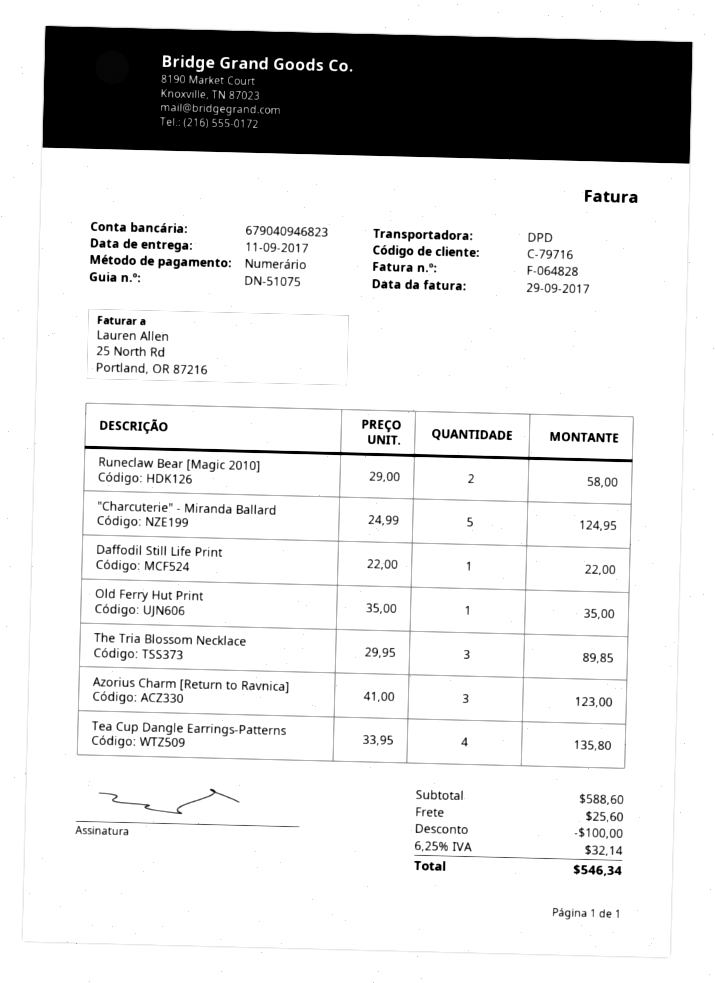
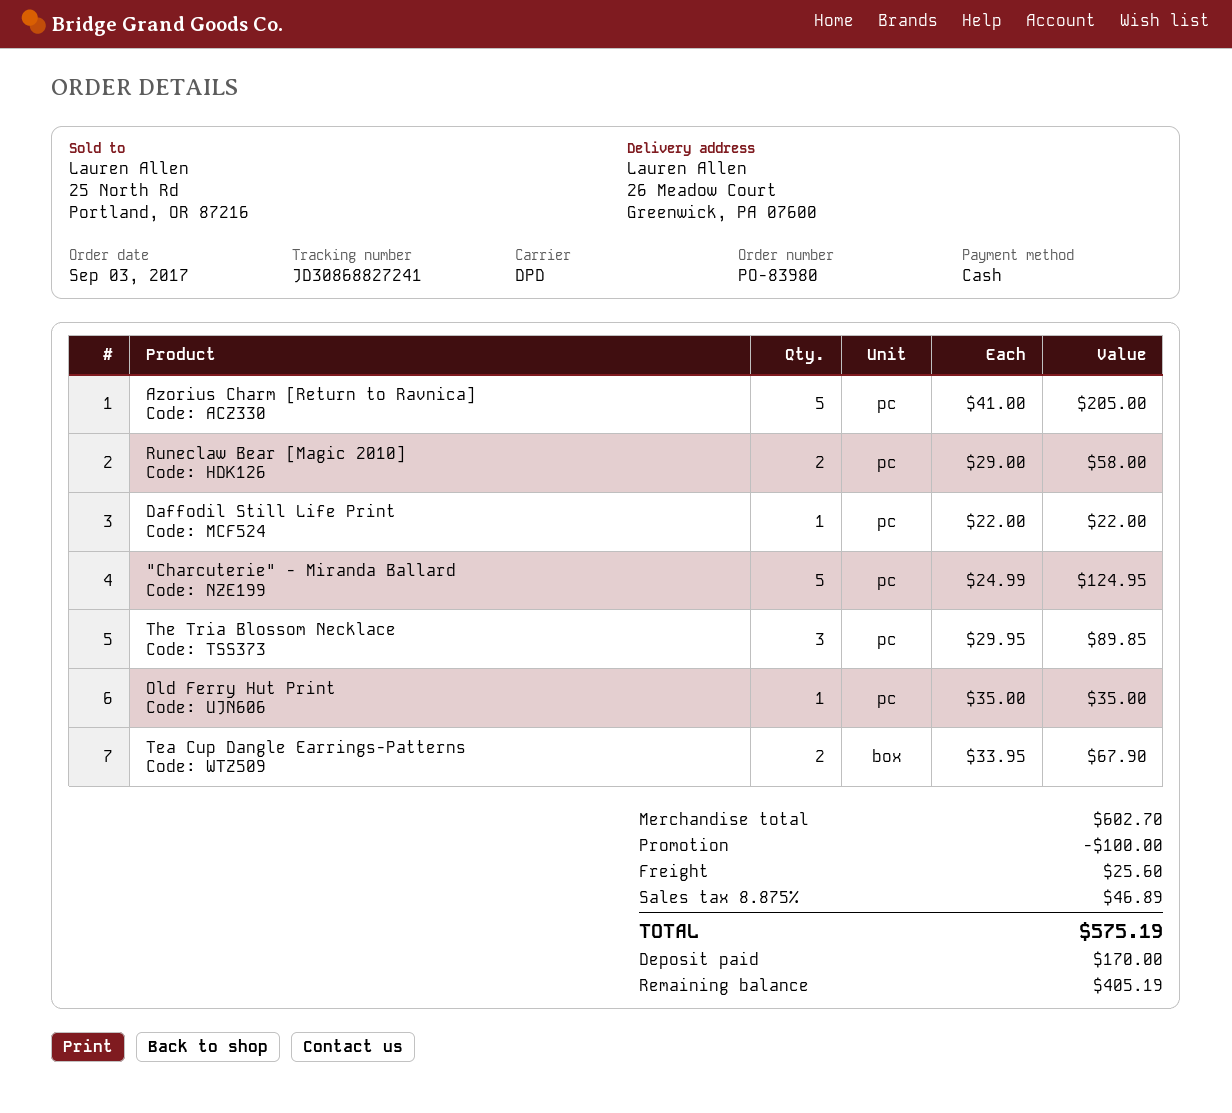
Azorius Charm [Return to Ravnica]: 3 x 41.00 = 123.00 -> 5 x 41.00 = 205.00
Tea Cup Dangle Earrings-Patterns: 4 x 33.95 = 135.80 -> 2 x 33.95 = 67.90
subtotal: 588.60 -> 602.70
tax: 6.25% = 32.14 -> 8.875% = 46.89
total: 546.34 -> 575.19

